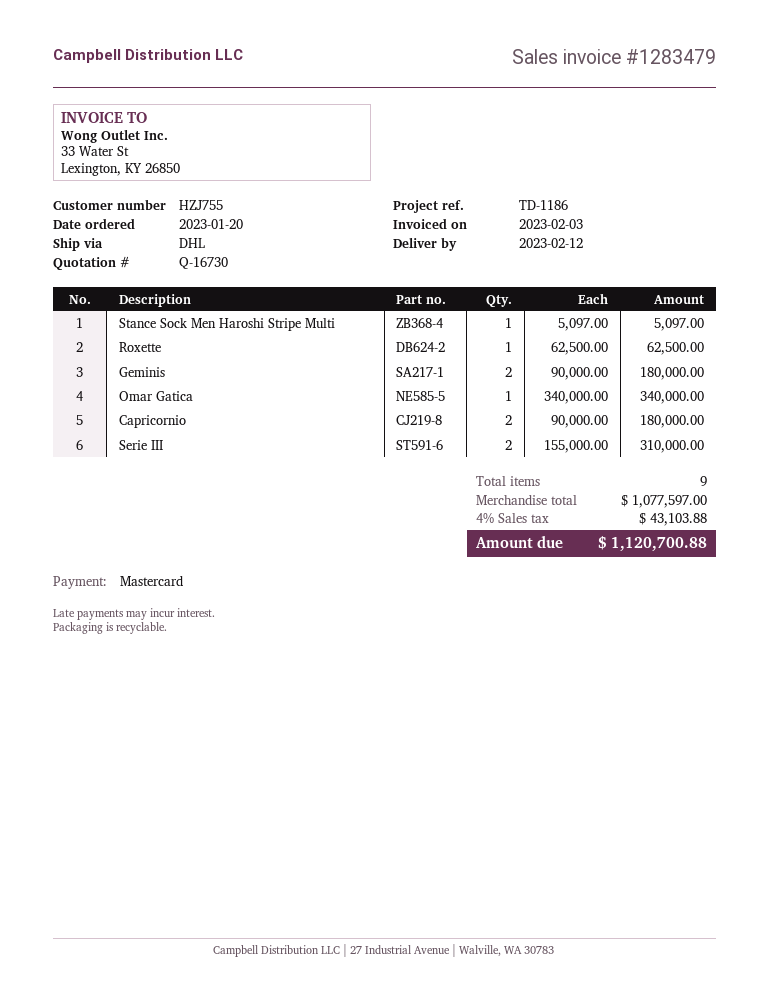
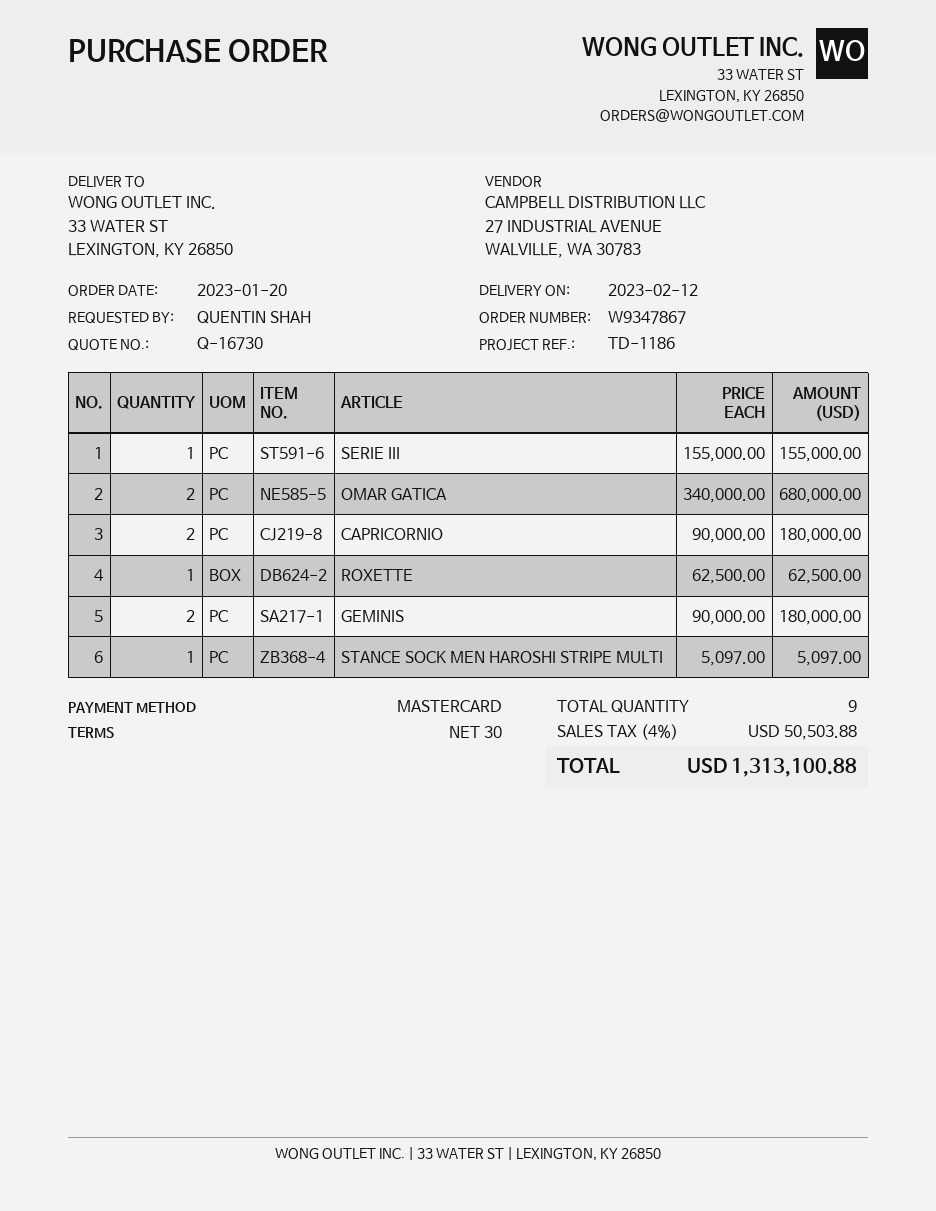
Omar Gatica: 1 x 340000.00 = 340000.00 -> 2 x 340000.00 = 680000.00
Serie III: 2 x 155000.00 = 310000.00 -> 1 x 155000.00 = 155000.00
tax: 4% = 43103.88 -> 4% = 50503.88
total: 1120700.88 -> 1313100.88

